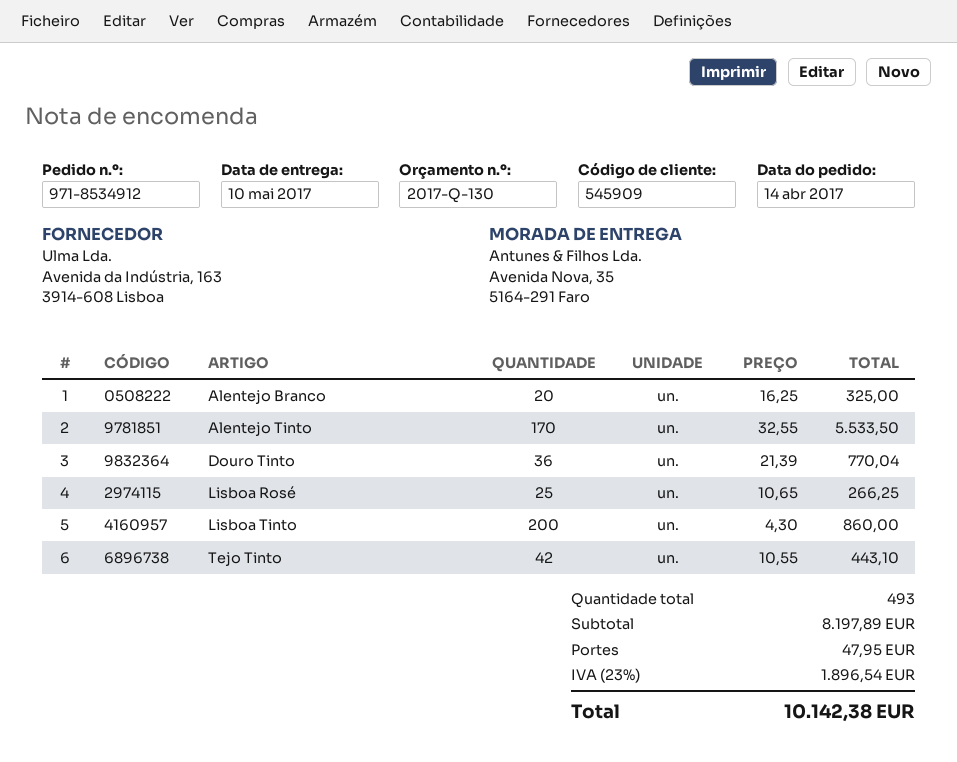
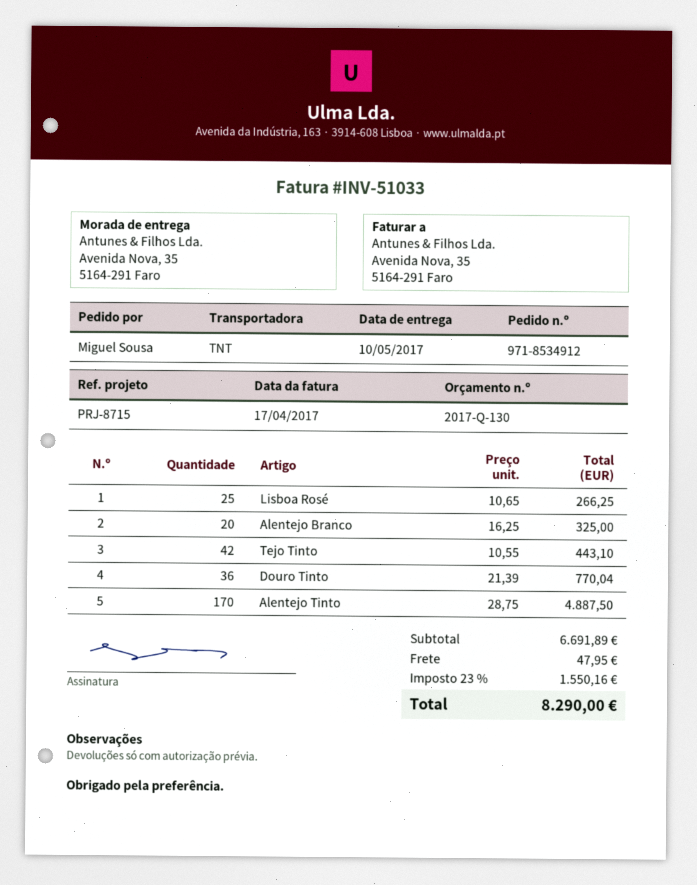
Alentejo Tinto: 170 x 32.55 = 5533.50 -> 170 x 28.75 = 4887.50
Lisboa Tinto: 200 x 4.30 = 860.00 -> none
subtotal: 8197.89 -> 6691.89
tax: 23% = 1896.54 -> 23% = 1550.16
total: 10142.38 -> 8290.00

